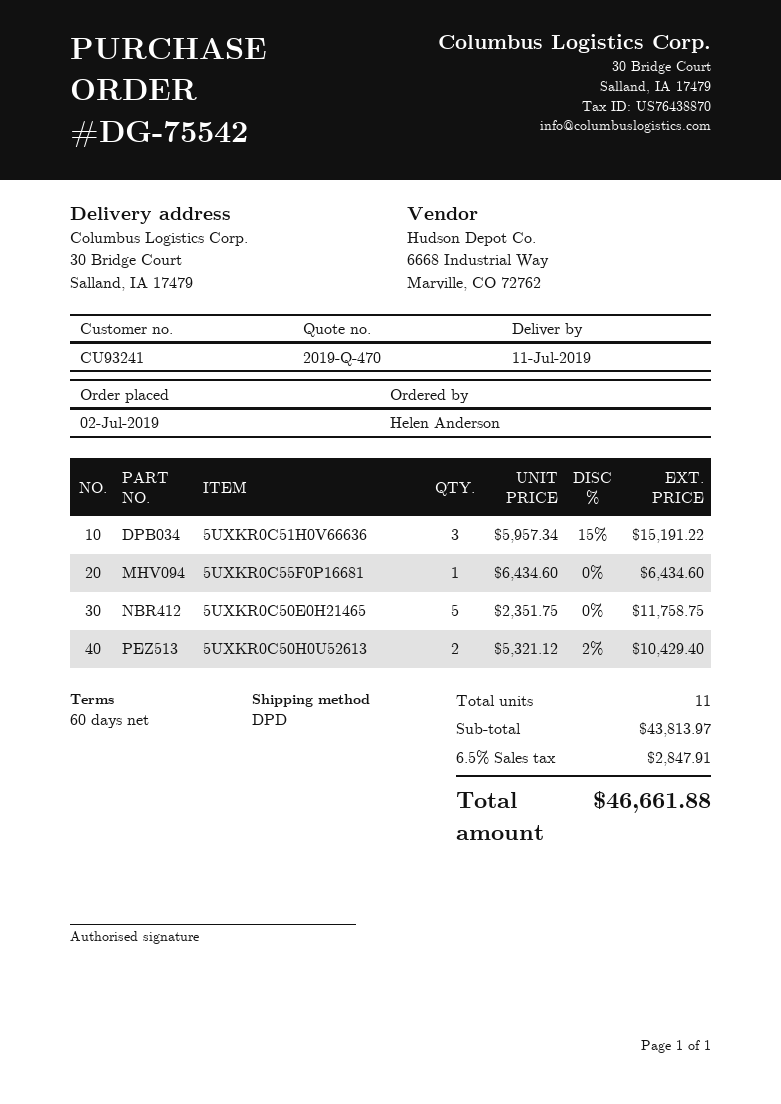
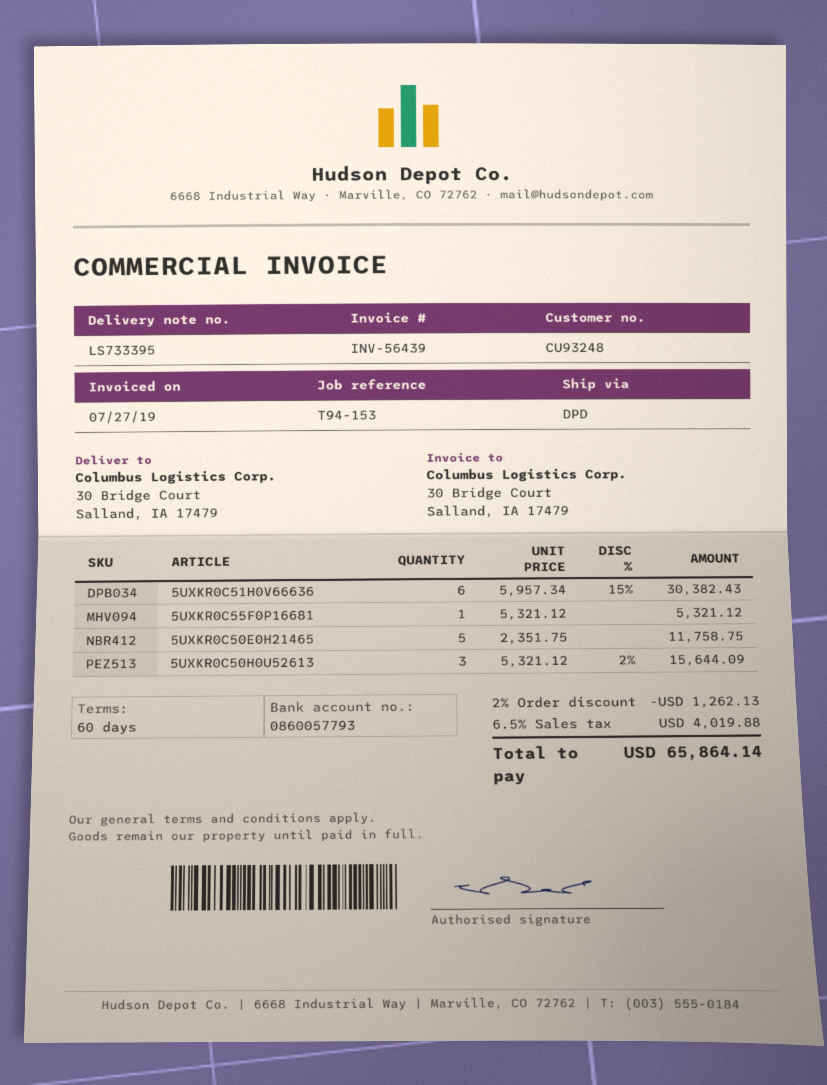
customer number: CU93241 -> CU93248
5UXKR0C51H0V66636: 3 x 5957.34 - 15% = 15191.22 -> 6 x 5957.34 - 15% = 30382.43
5UXKR0C55F0P16681: 1 x 6434.60 = 6434.60 -> 1 x 5321.12 = 5321.12
5UXKR0C50H0U52613: 2 x 5321.12 - 2% = 10429.40 -> 3 x 5321.12 - 2% = 15644.09
discount: none -> 2% = 1262.13
tax: 6.5% = 2847.91 -> 6.5% = 4019.88
total: 46661.88 -> 65864.14

